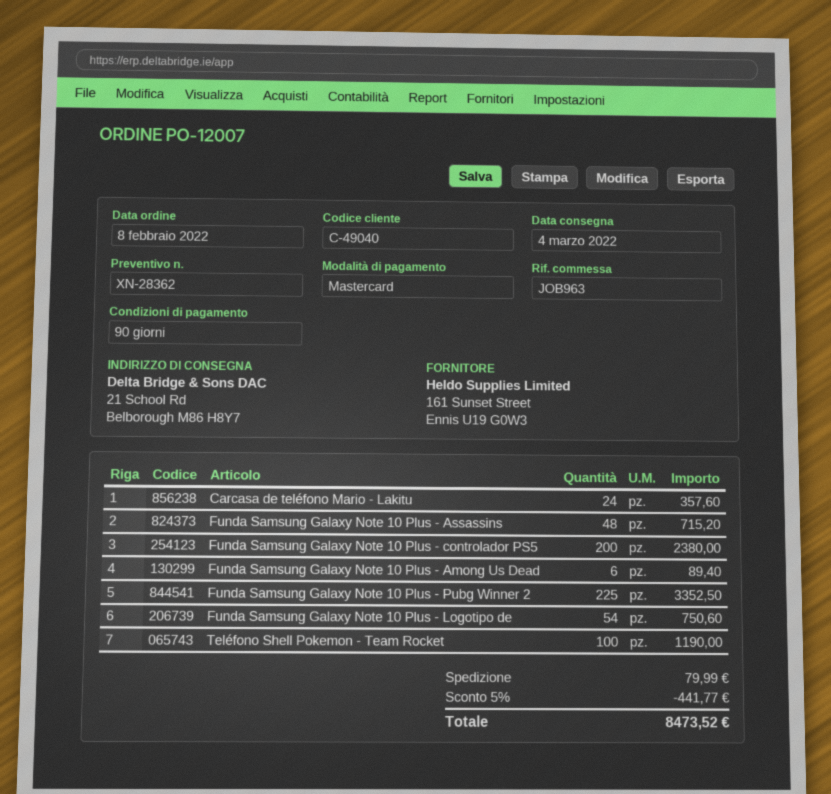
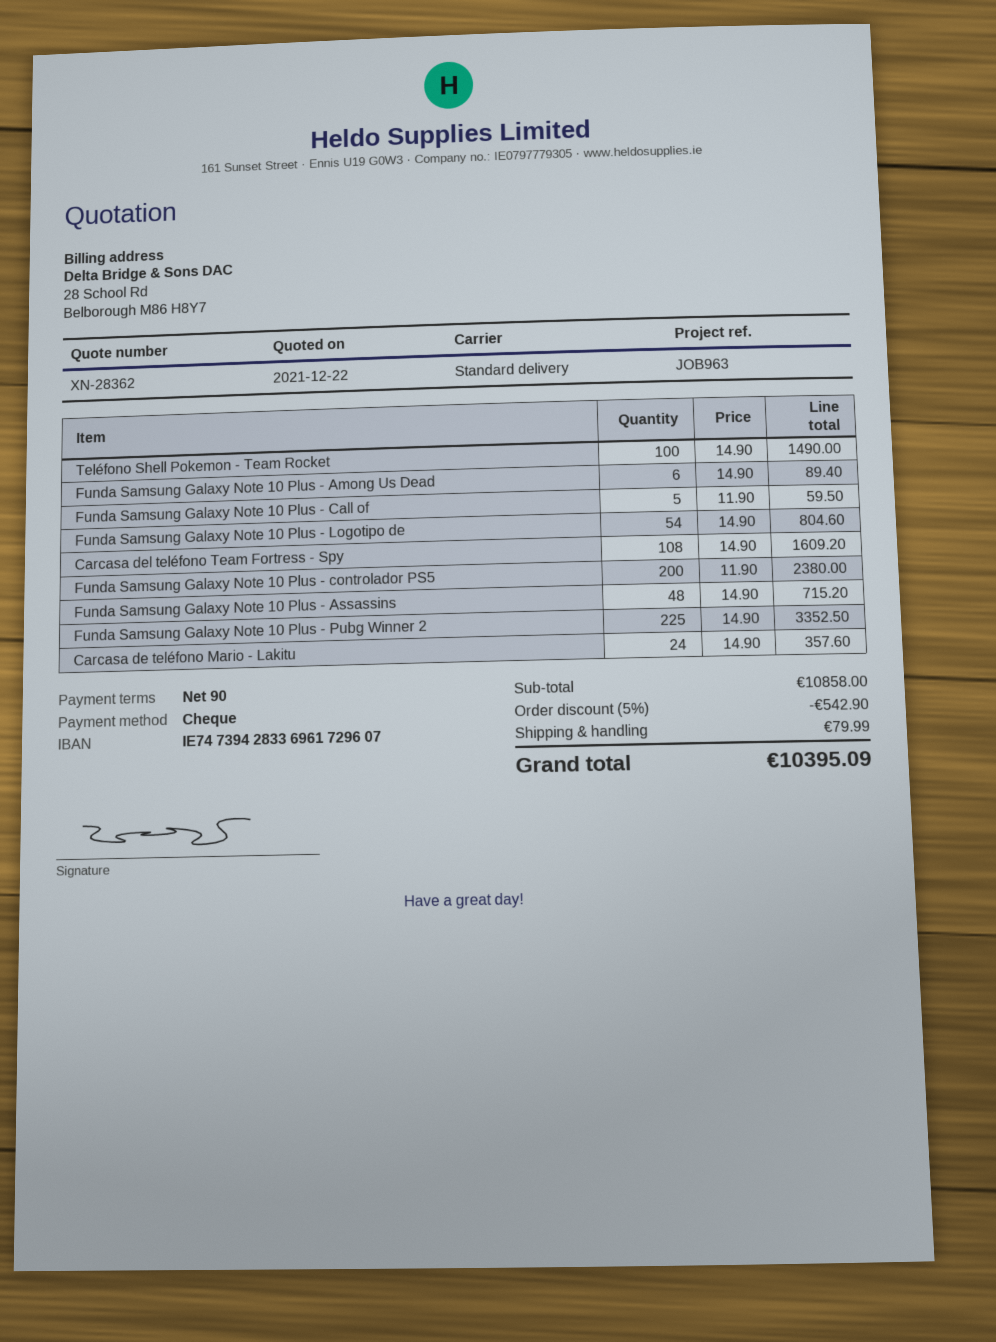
payment method: Mastercard -> cheque
Funda Samsung Galaxy Note 10 Plus - Logotipo de: 54 for 750.60 -> 54 for 804.60
Teléfono Shell Pokemon - Team Rocket: 100 for 1190.00 -> 100 for 1490.00
Funda Samsung Galaxy Note 10 Plus - Call of: none -> 5 for 59.50
Carcasa del teléfono Team Fortress - Spy: none -> 108 for 1609.20
discount: 5% = 441.77 -> 5% = 542.90
total: 8473.52 -> 10395.09

